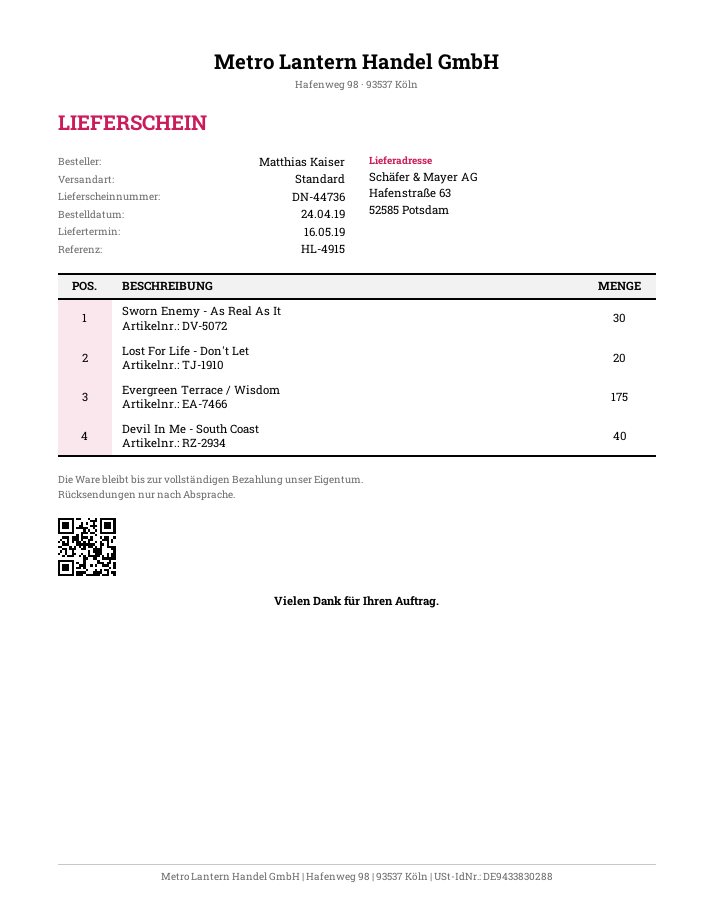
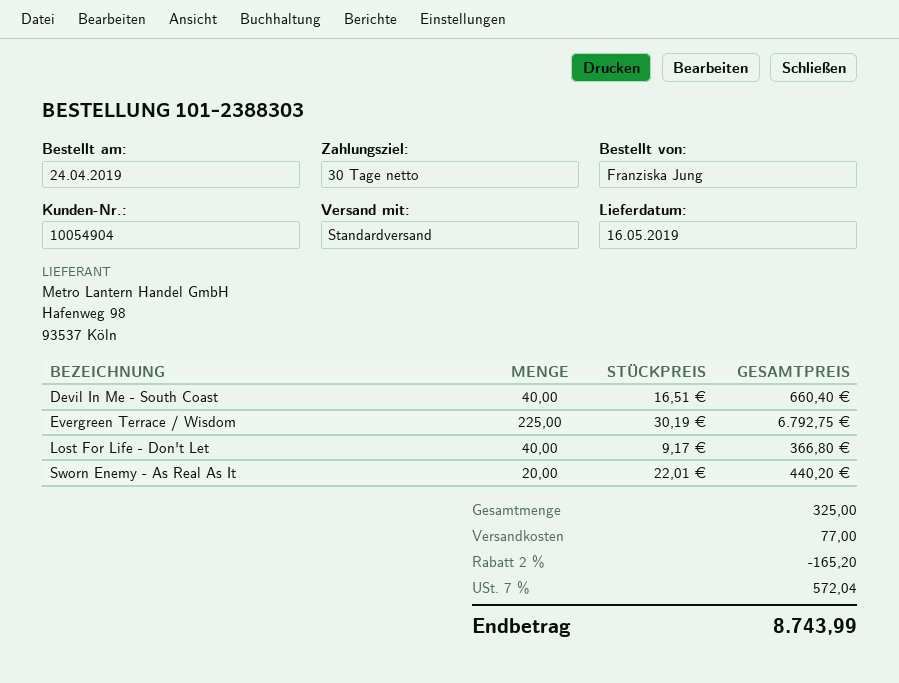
ordered by: Matthias Kaiser -> Franziska Jung
Sworn Enemy - As Real As It: 30 -> 20
Lost For Life - Don't Let: 20 -> 40
Evergreen Terrace / Wisdom: 175 -> 225

